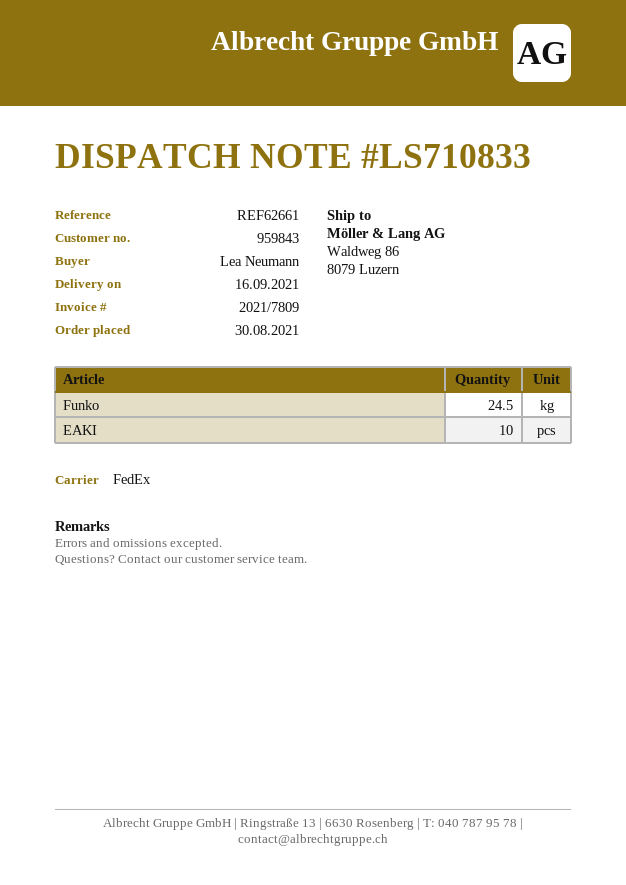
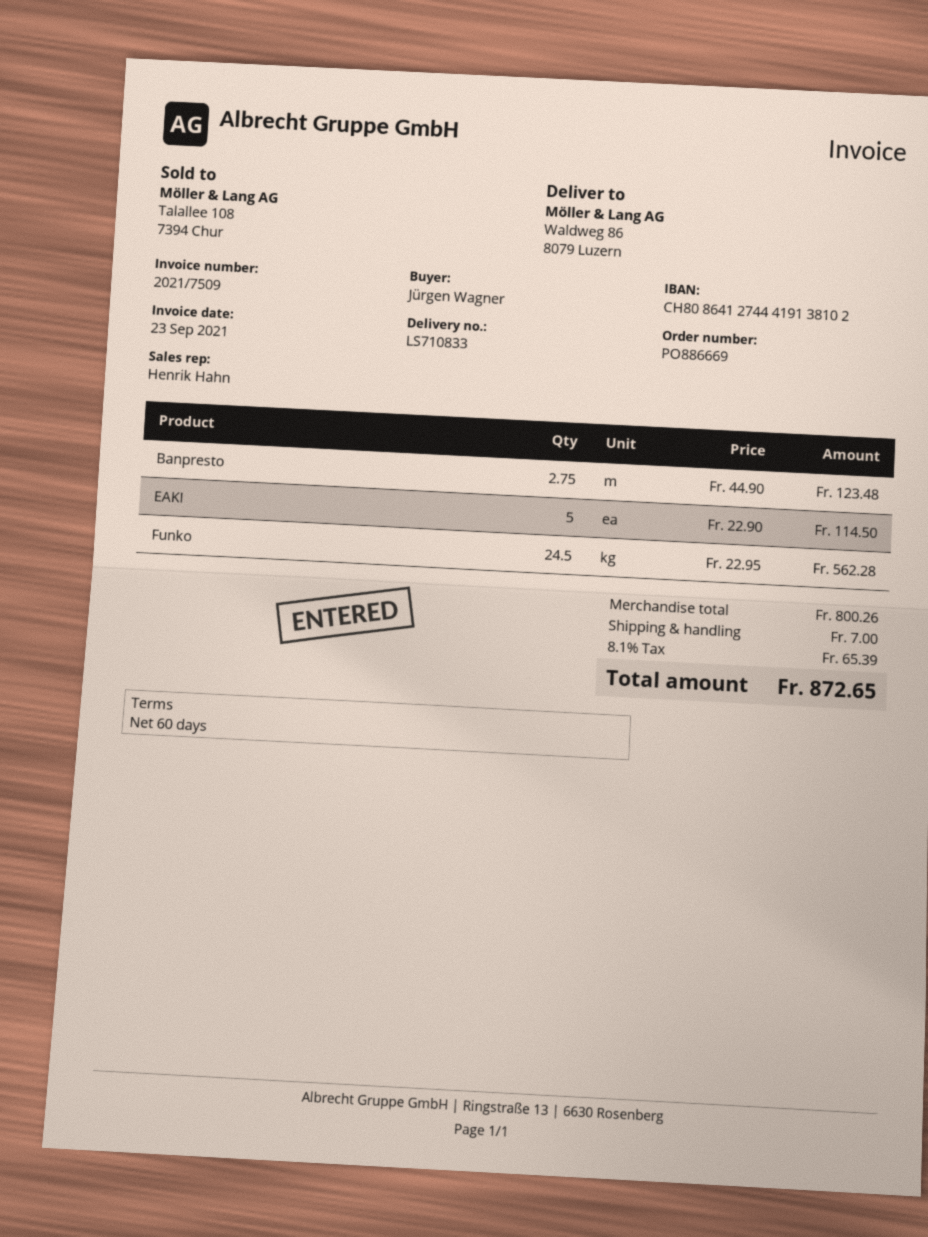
invoice number: 2021/7809 -> 2021/7509
ordered by: Lea Neumann -> Jürgen Wagner
EAKI: 10 -> 5
Banpresto: none -> 2.75

